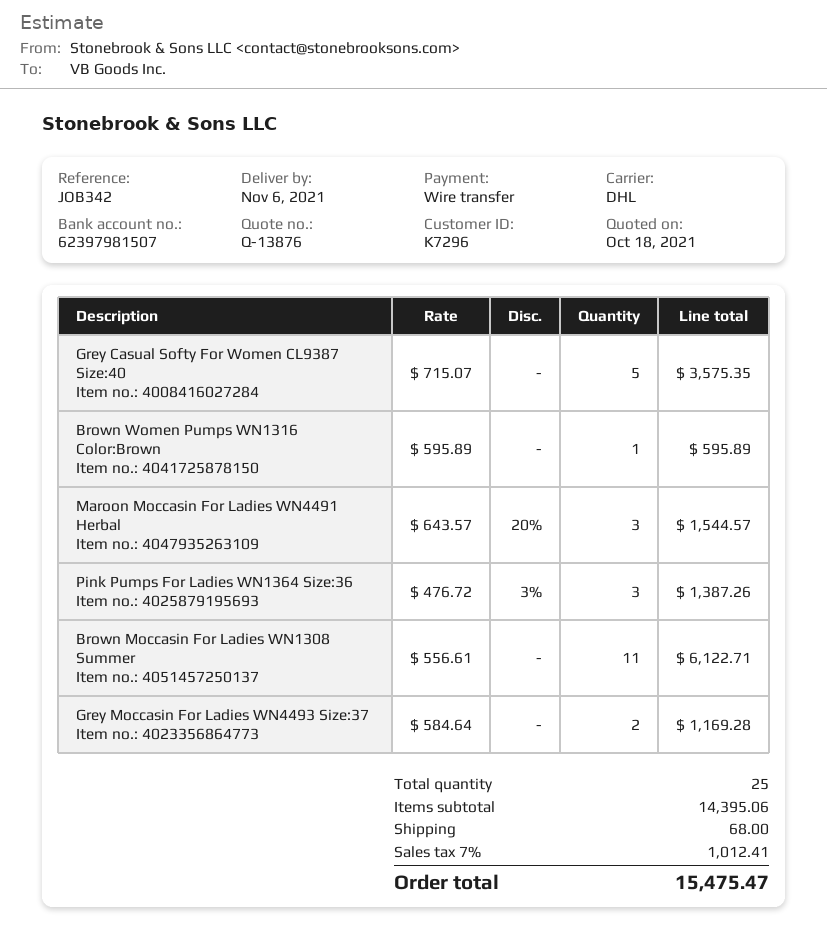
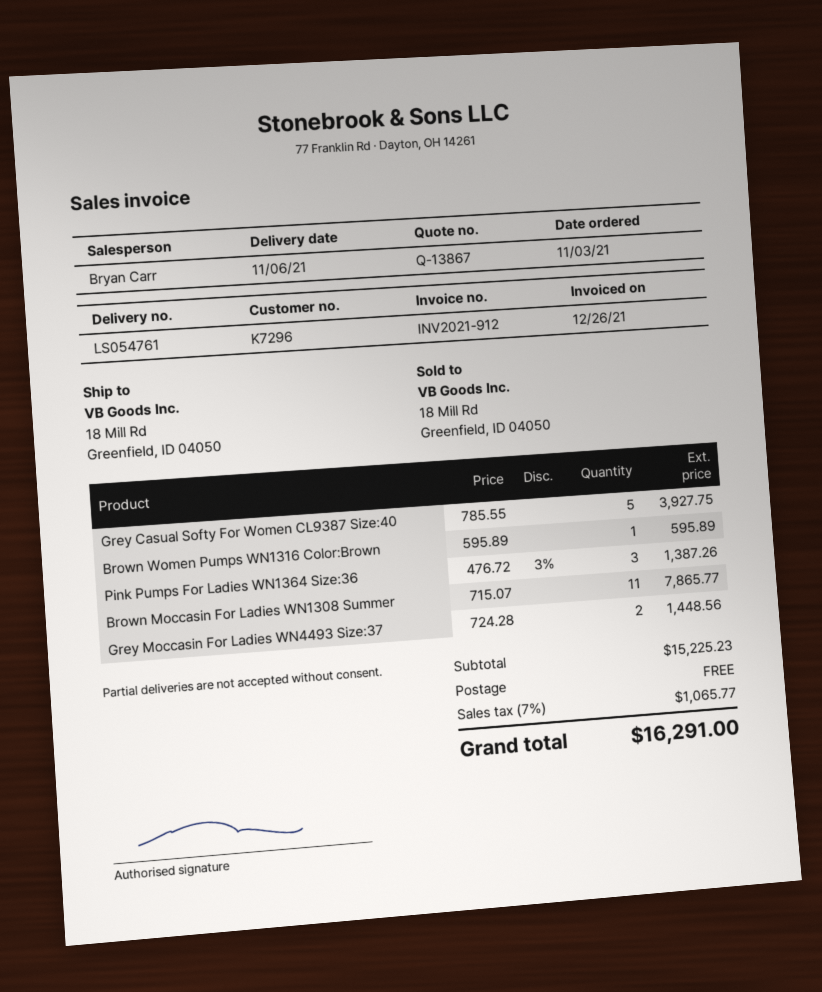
quote number: Q-13876 -> Q-13867
Grey Casual Softy For Women CL9387 Size:40: 5 x 715.07 = 3575.35 -> 5 x 785.55 = 3927.75
Maroon Moccasin For Ladies WN4491 Herbal: 3 x 643.57 - 20% = 1544.57 -> none
Brown Moccasin For Ladies WN1308 Summer: 11 x 556.61 = 6122.71 -> 11 x 715.07 = 7865.77
Grey Moccasin For Ladies WN4493 Size:37: 2 x 584.64 = 1169.28 -> 2 x 724.28 = 1448.56
subtotal: 14395.06 -> 15225.23
shipping: 68.00 -> 0.00
tax: 7% = 1012.41 -> 7% = 1065.77
total: 15475.47 -> 16291.00

